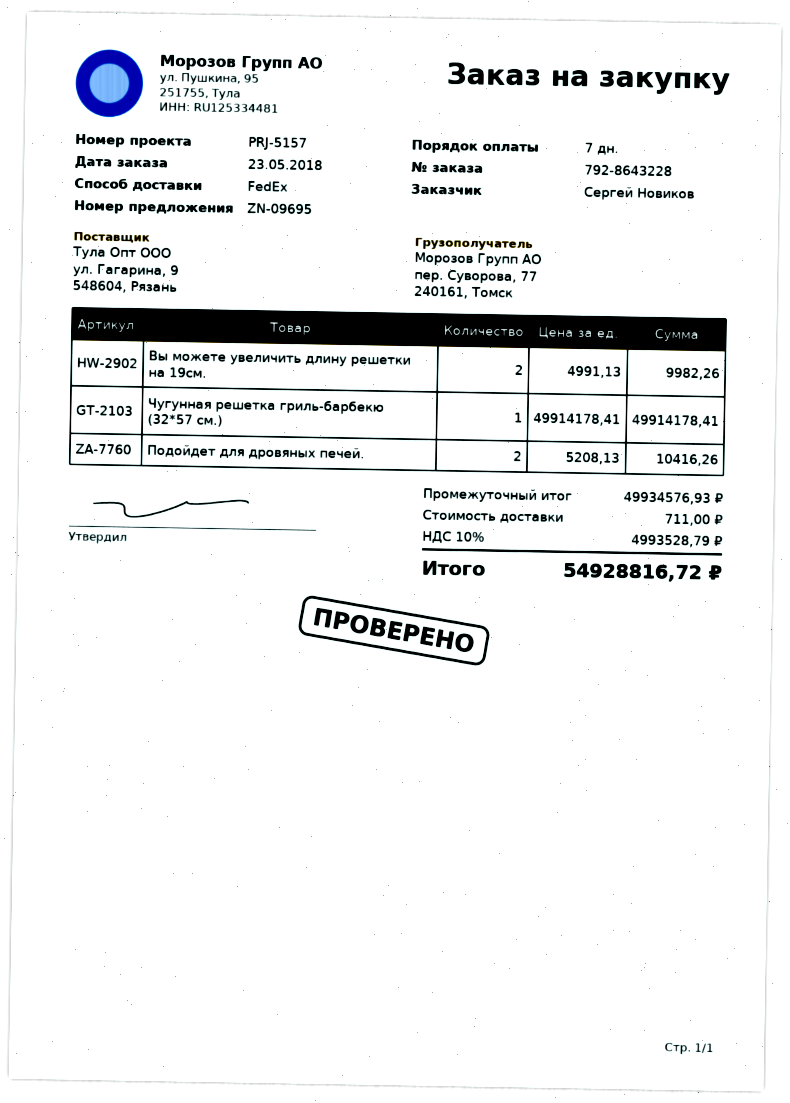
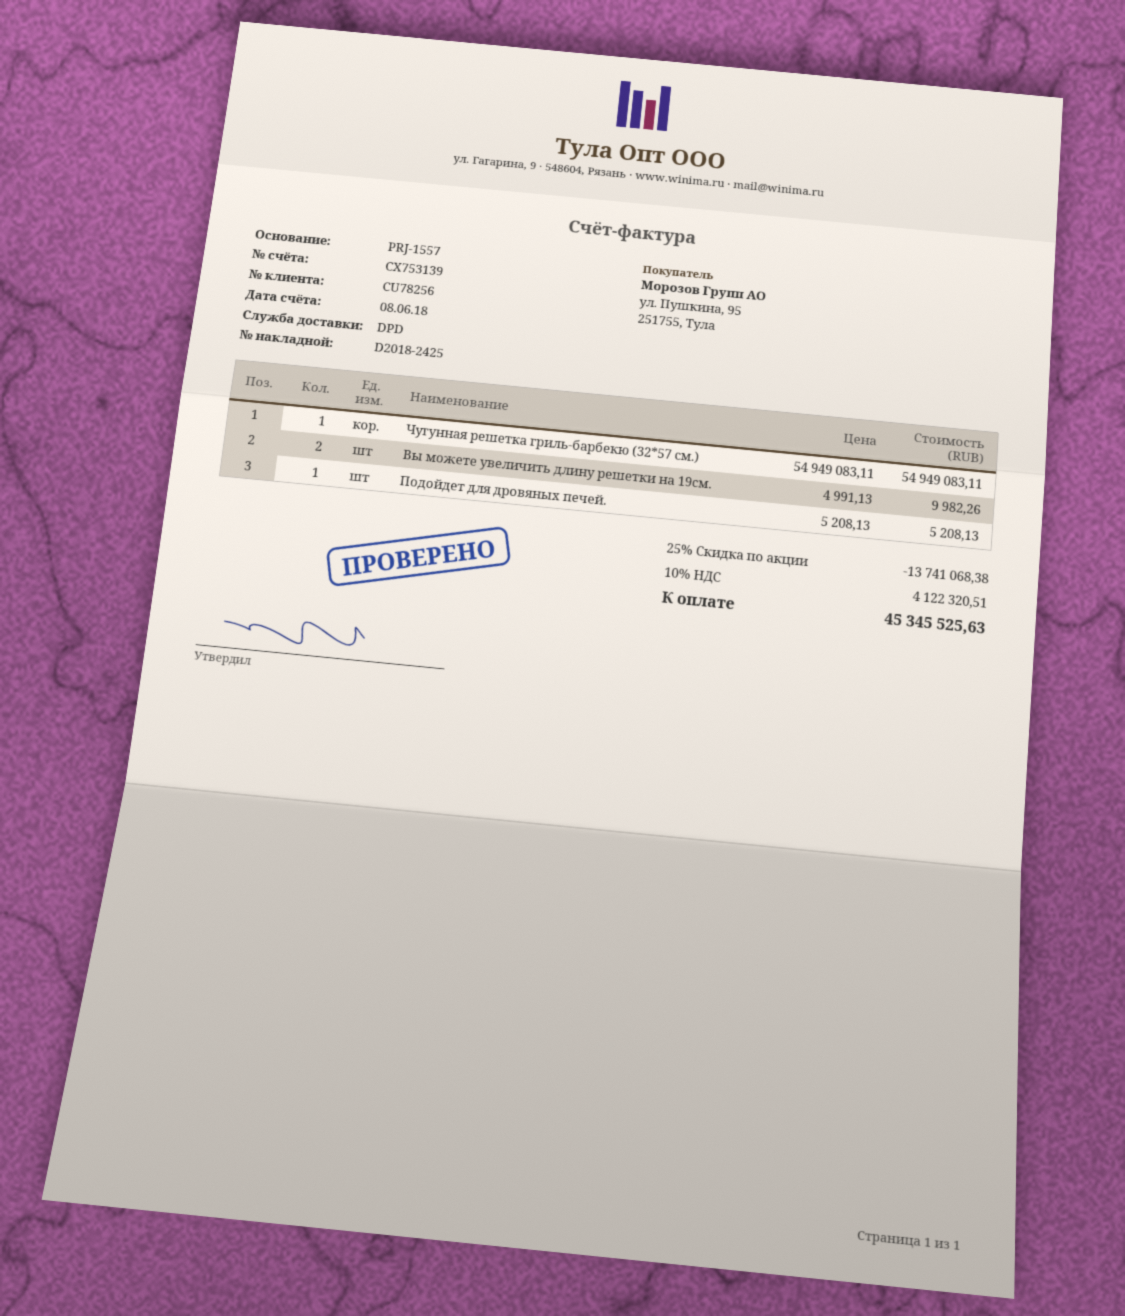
reference: PRJ-5157 -> PRJ-1557
shipping method: FedEx -> DPD
Чугунная решетка гриль-барбекю (32*57 см.): 1 x 49914178.41 = 49914178.41 -> 1 x 54949083.11 = 54949083.11
Подойдет для дровяных печей.: 2 x 5208.13 = 10416.26 -> 1 x 5208.13 = 5208.13
discount: none -> 25% = 13741068.38
shipping: 711.00 -> none
tax: 10% = 4993528.79 -> 10% = 4122320.51
total: 54928816.72 -> 45345525.63

